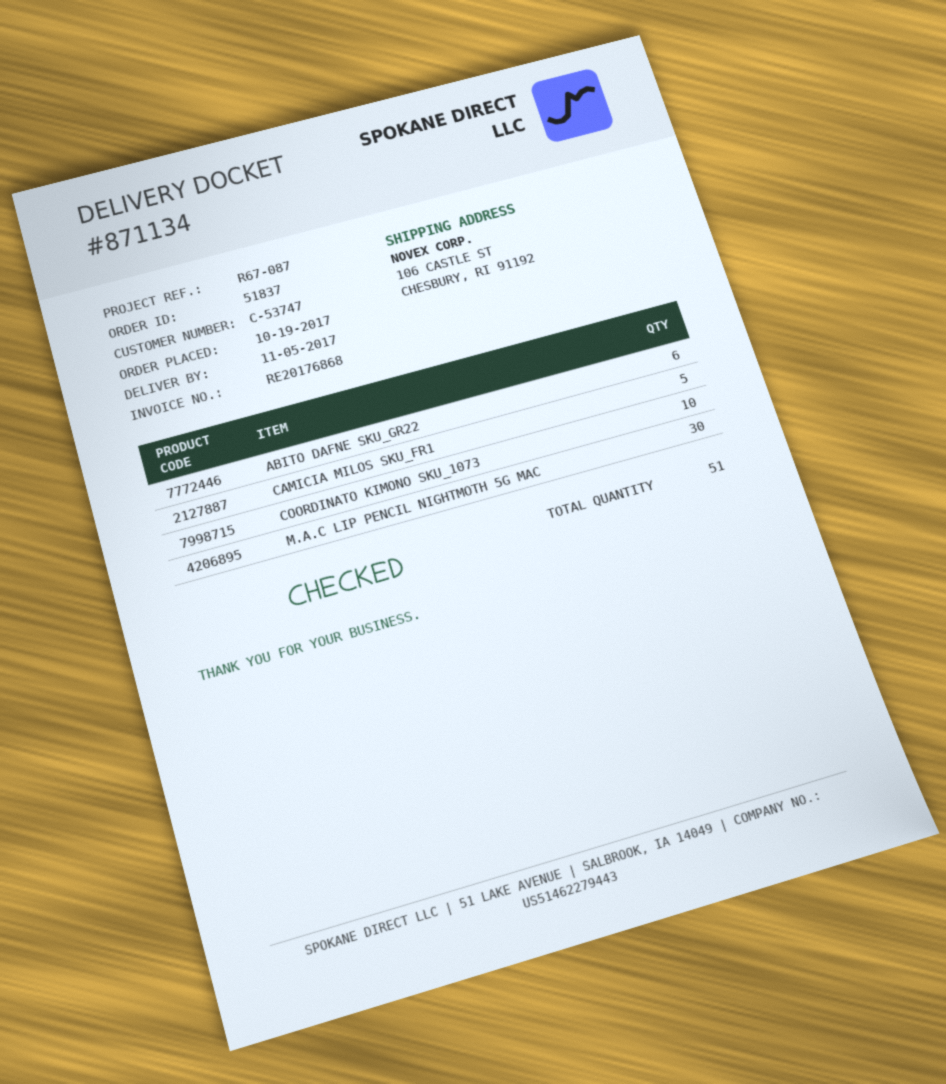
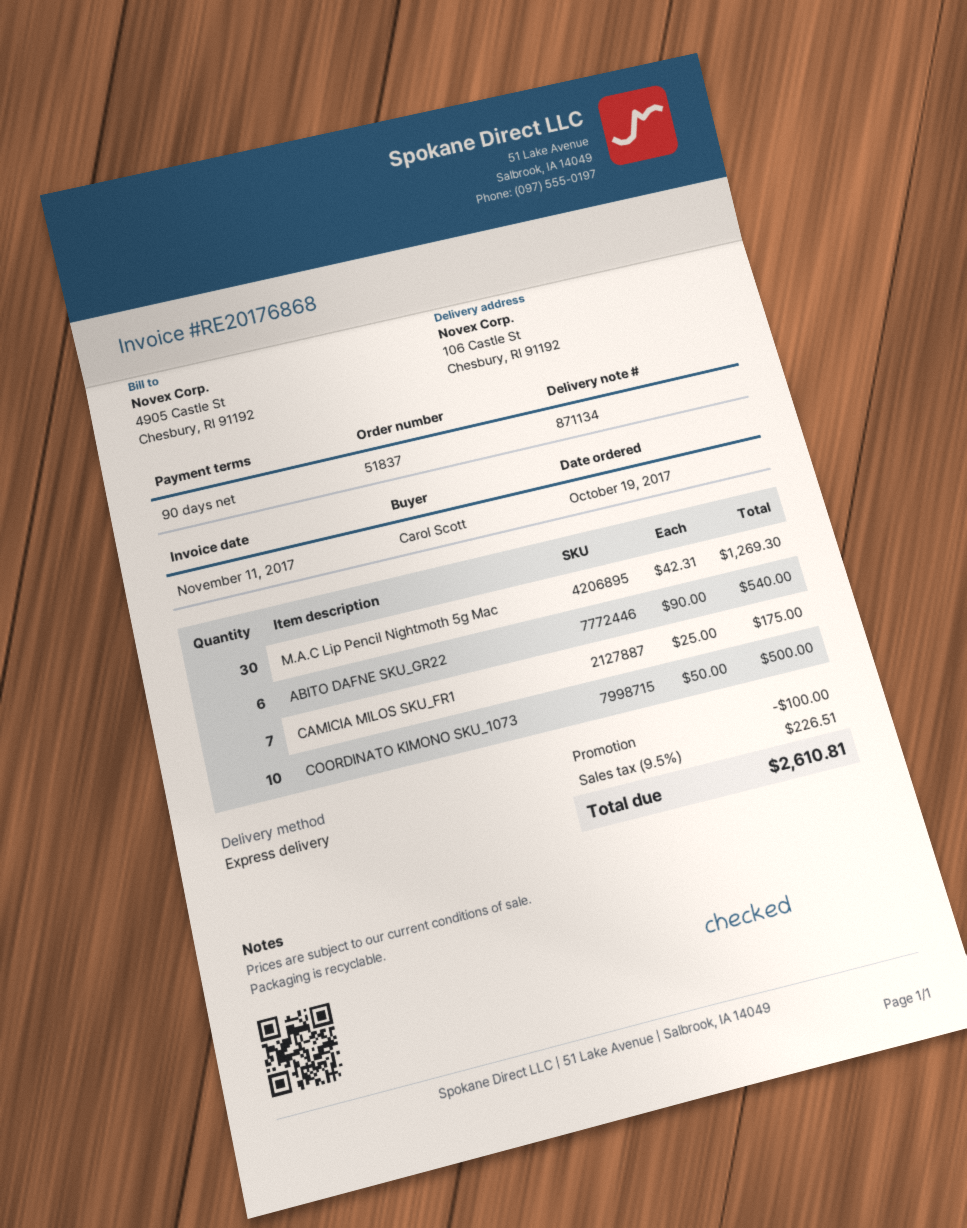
CAMICIA MILOS SKU_FR1: 5 -> 7

